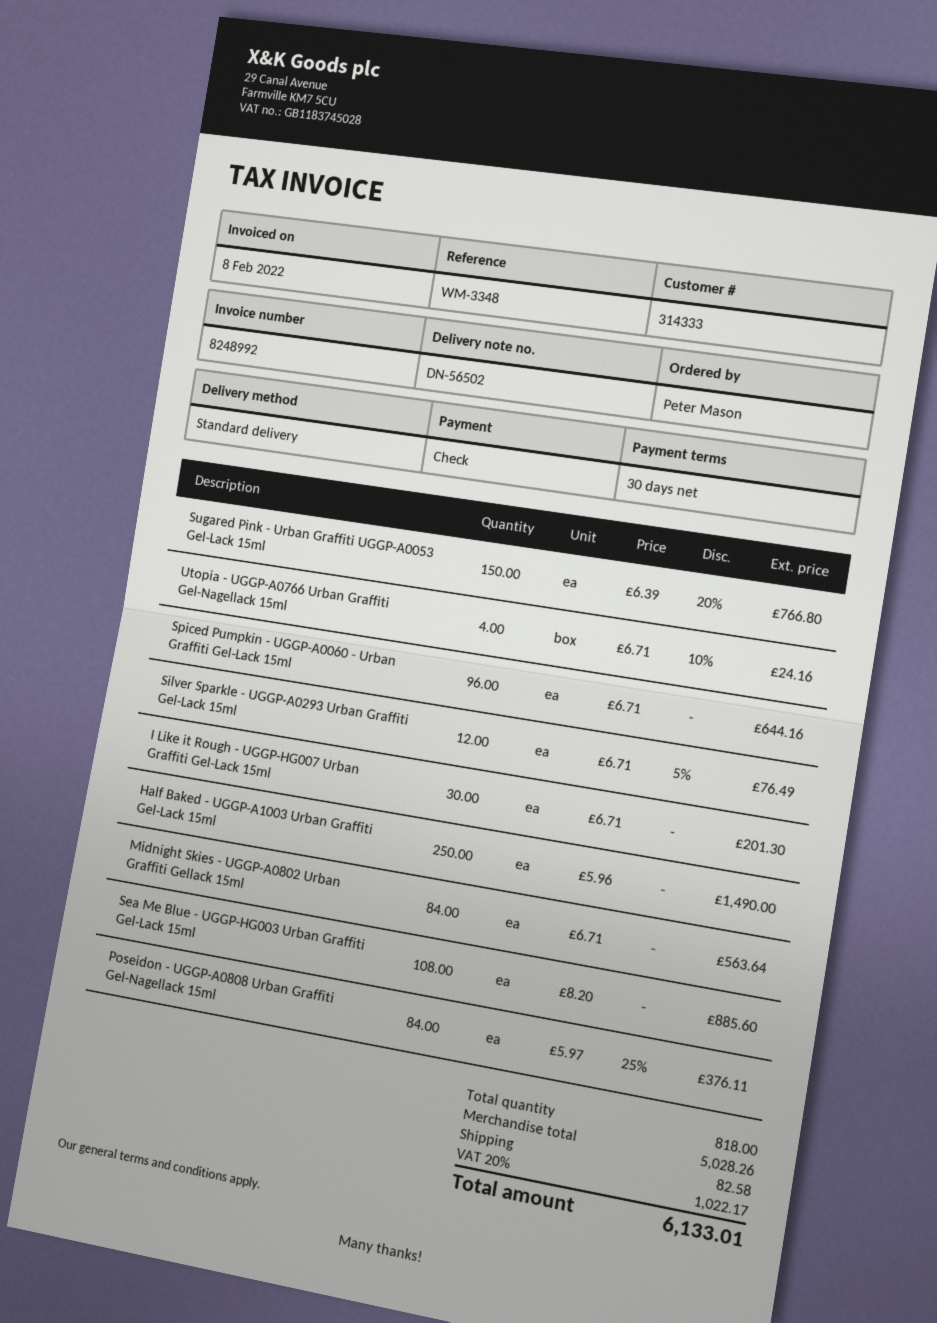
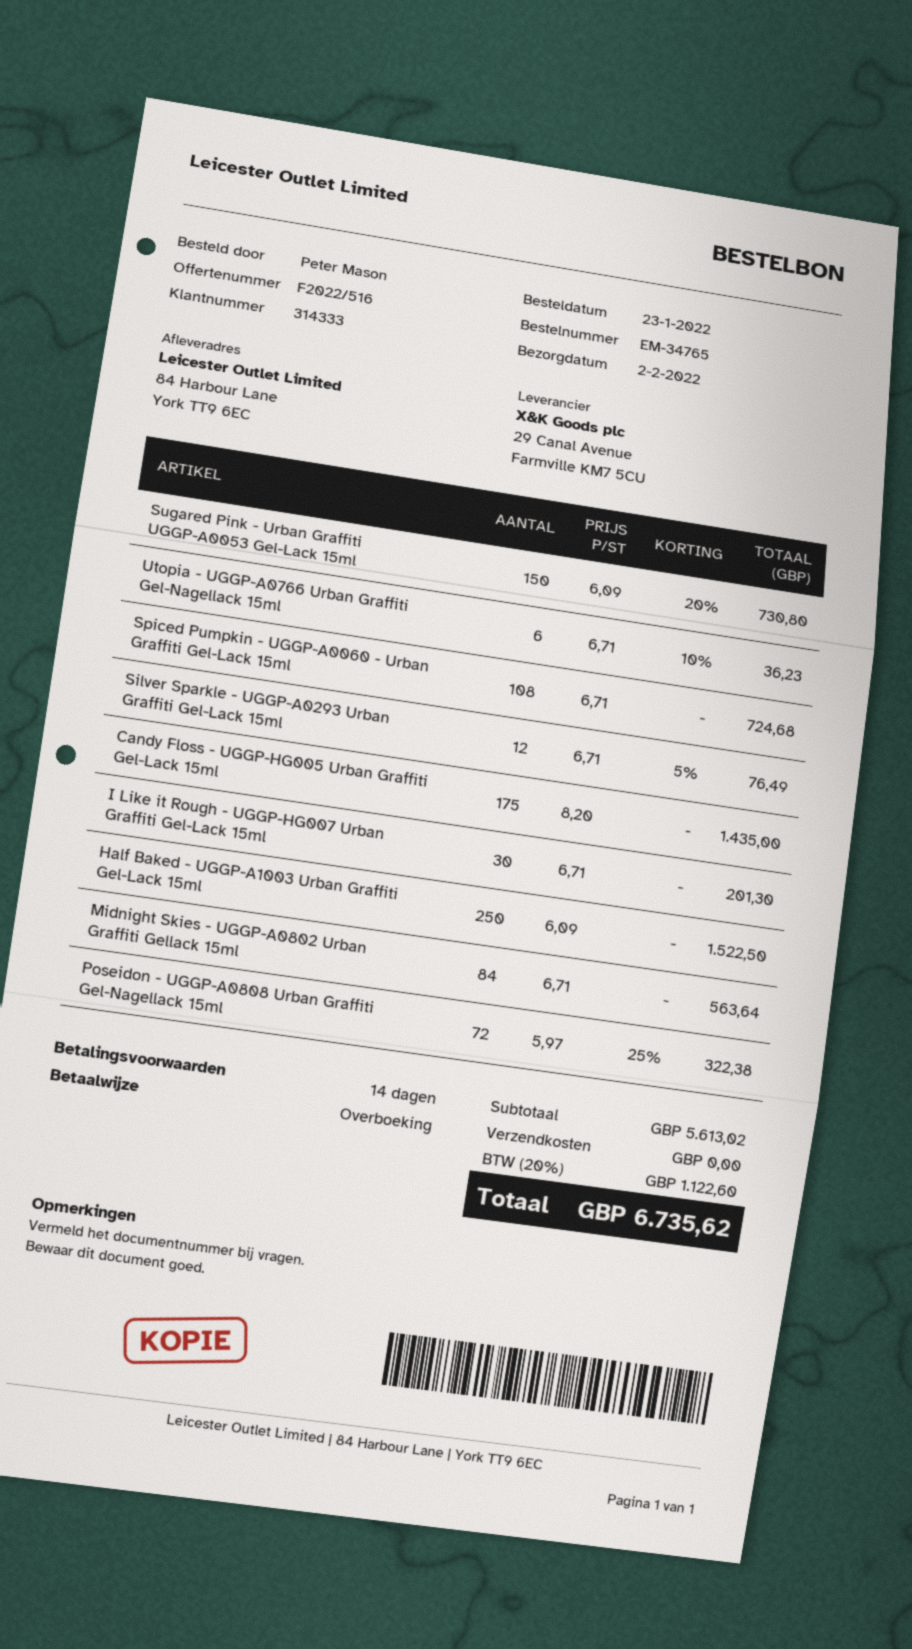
payment terms: 30 days -> 14 days
payment method: cheque -> bank transfer
Sugared Pink - Urban Graffiti UGGP-A0053 Gel-Lack 15ml: 150 x 6.39 - 20% = 766.80 -> 150 x 6.09 - 20% = 730.80
Utopia - UGGP-A0766 Urban Graffiti Gel-Nagellack 15ml: 4 x 6.71 - 10% = 24.16 -> 6 x 6.71 - 10% = 36.23
Spiced Pumpkin - UGGP-A0060 - Urban Graffiti Gel-Lack 15ml: 96 x 6.71 = 644.16 -> 108 x 6.71 = 724.68
Half Baked - UGGP-A1003 Urban Graffiti Gel-Lack 15ml: 250 x 5.96 = 1490.00 -> 250 x 6.09 = 1522.50
Sea Me Blue - UGGP-HG003 Urban Graffiti Gel-Lack 15ml: 108 x 8.20 = 885.60 -> none
Poseidon - UGGP-A0808 Urban Graffiti Gel-Nagellack 15ml: 84 x 5.97 - 25% = 376.11 -> 72 x 5.97 - 25% = 322.38
Candy Floss - UGGP-HG005 Urban Graffiti Gel-Lack 15ml: none -> 175 x 8.20 = 1435.00
subtotal: 5028.26 -> 5613.02
shipping: 82.58 -> 0.00
tax: 20% = 1022.17 -> 20% = 1122.60
total: 6133.01 -> 6735.62

